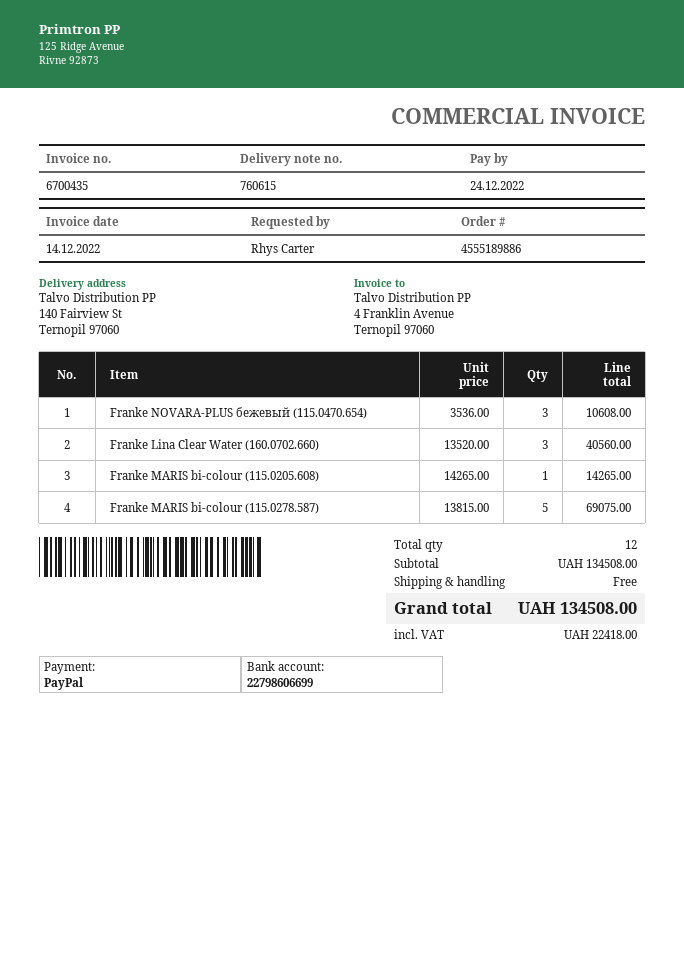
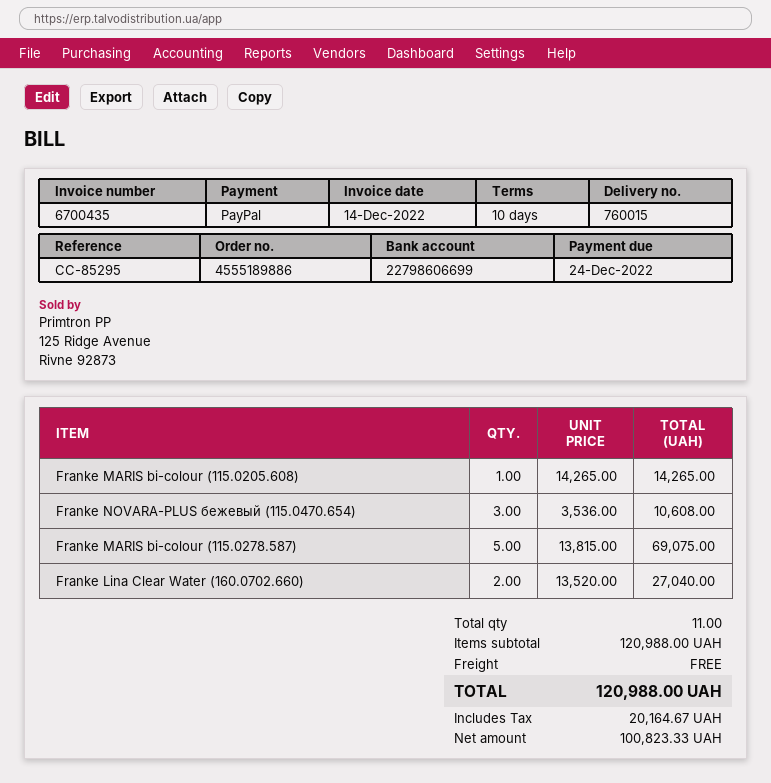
delivery note number: 760615 -> 760015
Franke Lina Clear Water (160.0702.660): 3 x 13520.00 = 40560.00 -> 2 x 13520.00 = 27040.00
total quantity: 12 -> 11
subtotal: 134508.00 -> 120988.00
tax: 22418.00 -> 20164.67
total: 134508.00 -> 120988.00

